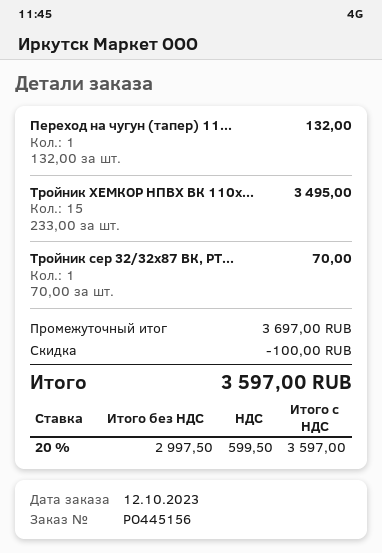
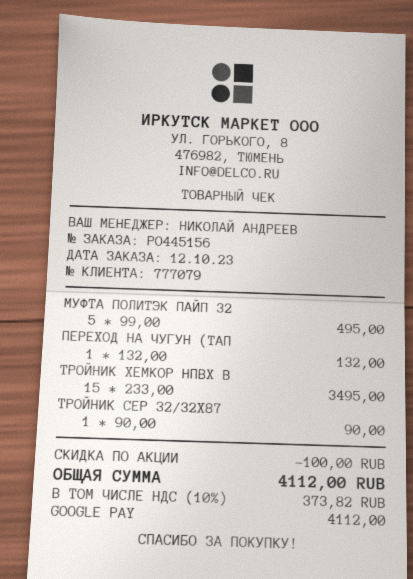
Тройник сер 32/32х87 ВК, РТ...: 1 x 70.00 = 70.00 -> 1 x 90.00 = 90.00
МУФТА ПОЛИТЭК ПАЙП 32: none -> 5 x 99.00 = 495.00
tax: 20% = 599.50 -> 10% = 373.82
total: 3597.00 -> 4112.00

